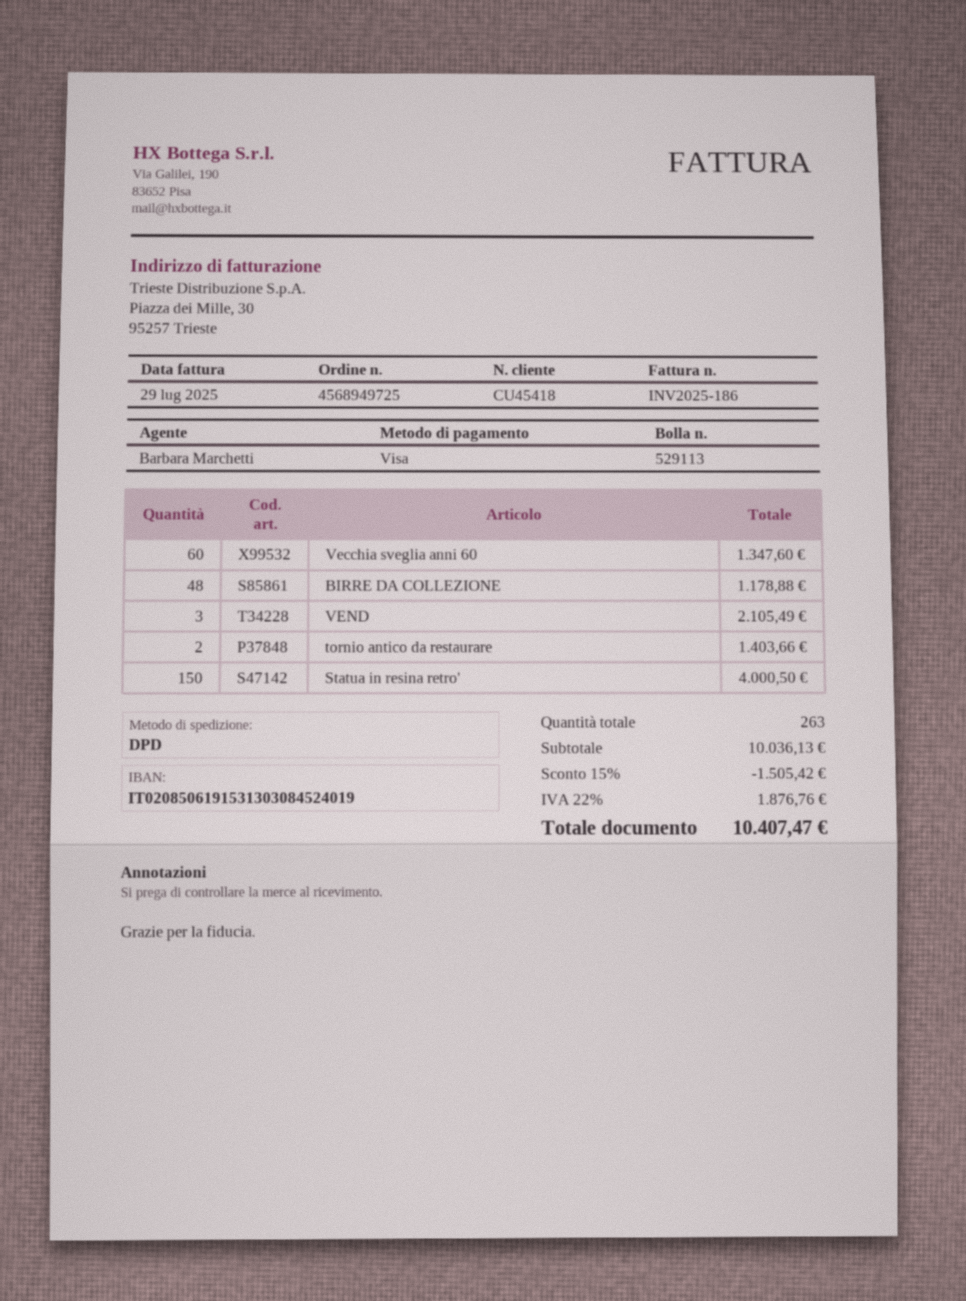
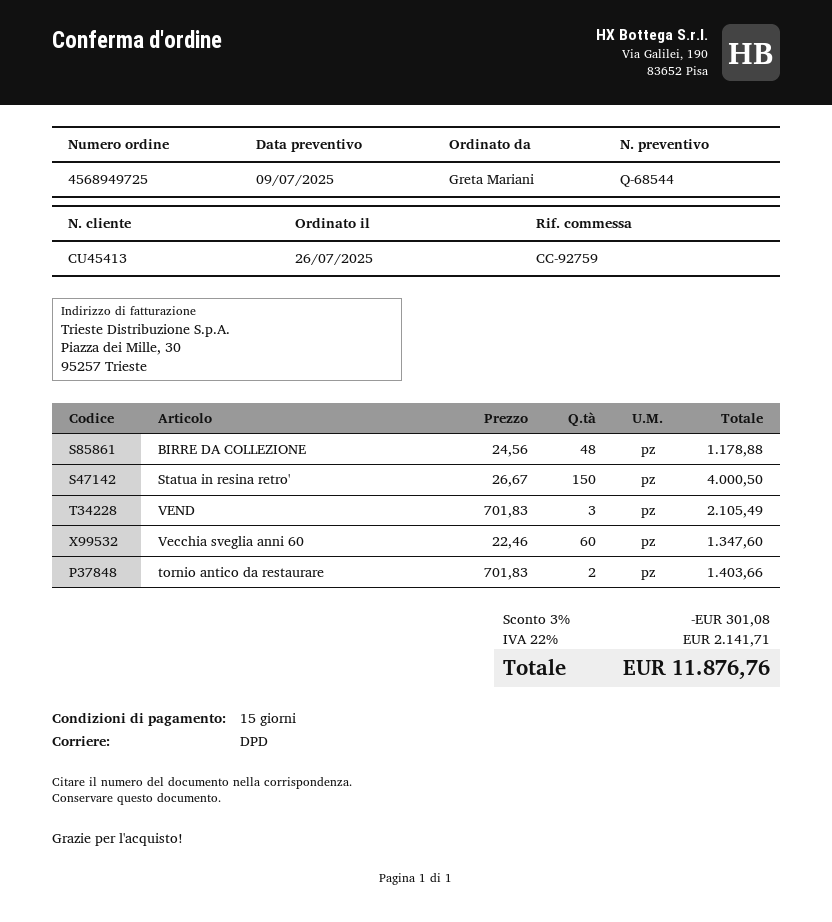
customer number: CU45418 -> CU45413
discount: 15% = 1505.42 -> 3% = 301.08
tax: 22% = 1876.76 -> 22% = 2141.71
total: 10407.47 -> 11876.76

